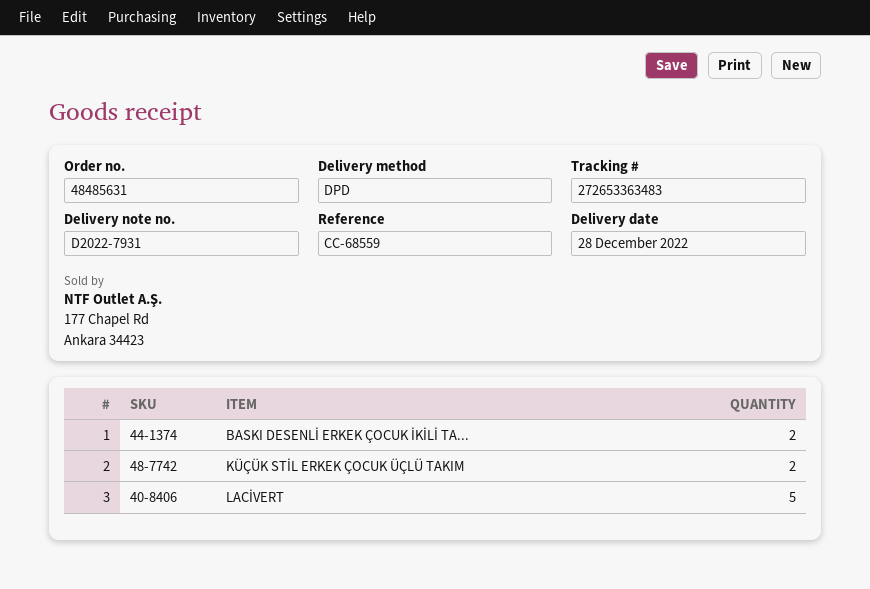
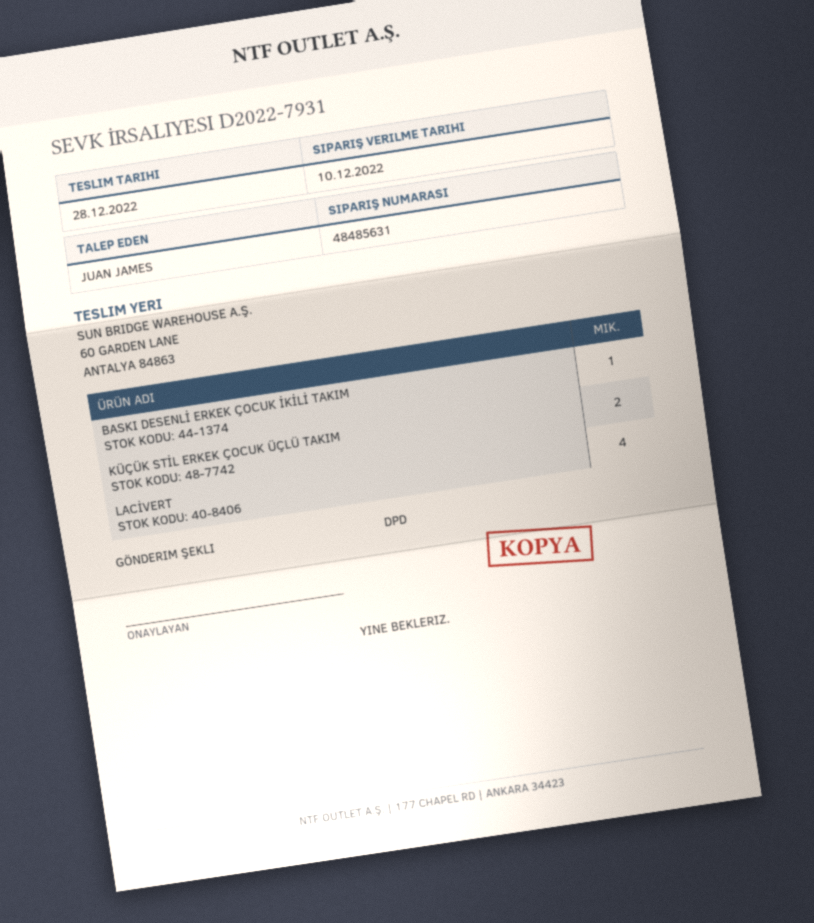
BASKI DESENLİ ERKEK ÇOCUK İKİLİ TA...: 2 -> 1
LACİVERT: 5 -> 4

